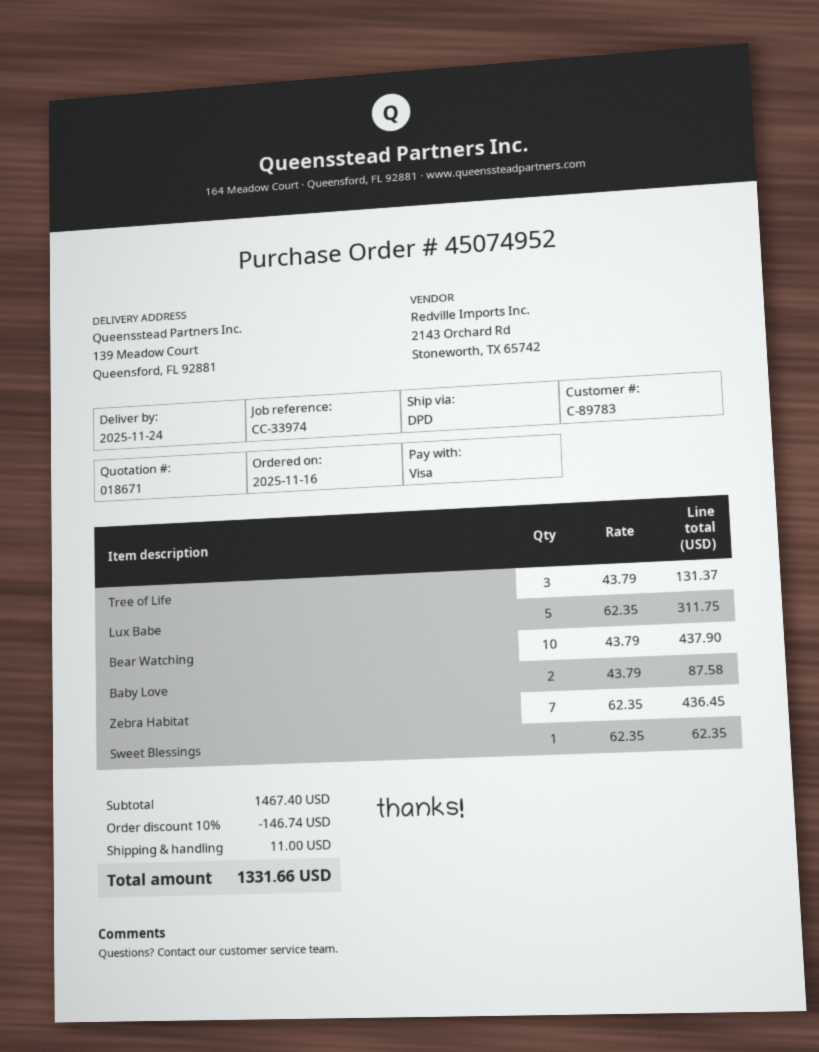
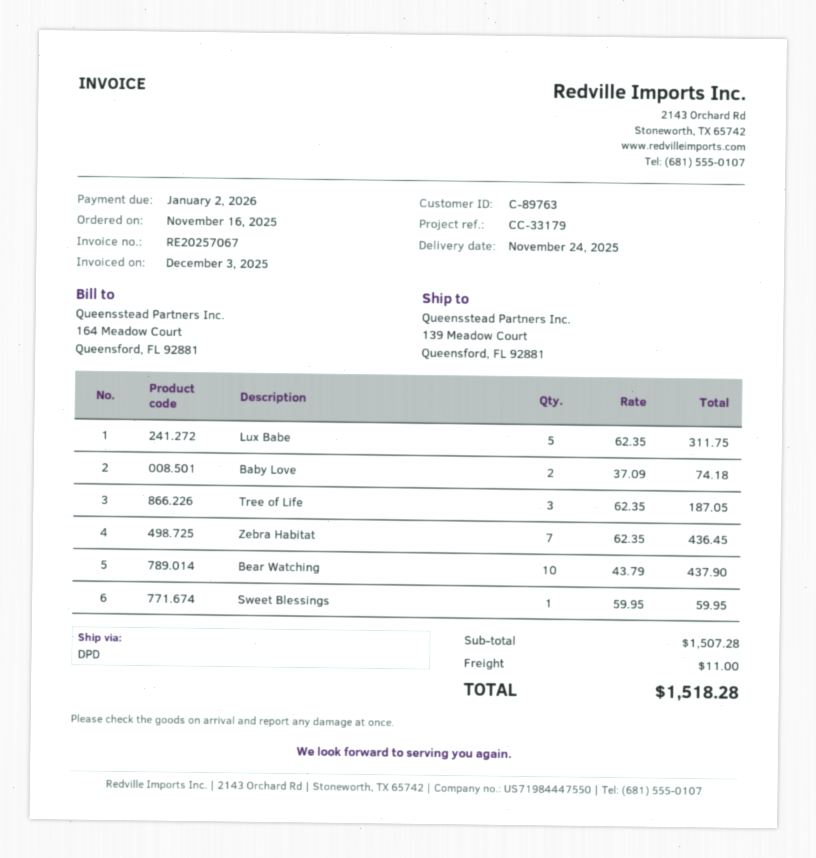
customer number: C-89783 -> C-89763
reference: CC-33974 -> CC-33179
Tree of Life: 3 x 43.79 = 131.37 -> 3 x 62.35 = 187.05
Baby Love: 2 x 43.79 = 87.58 -> 2 x 37.09 = 74.18
Sweet Blessings: 1 x 62.35 = 62.35 -> 1 x 59.95 = 59.95
subtotal: 1467.40 -> 1507.28
discount: 10% = 146.74 -> none
total: 1331.66 -> 1518.28

